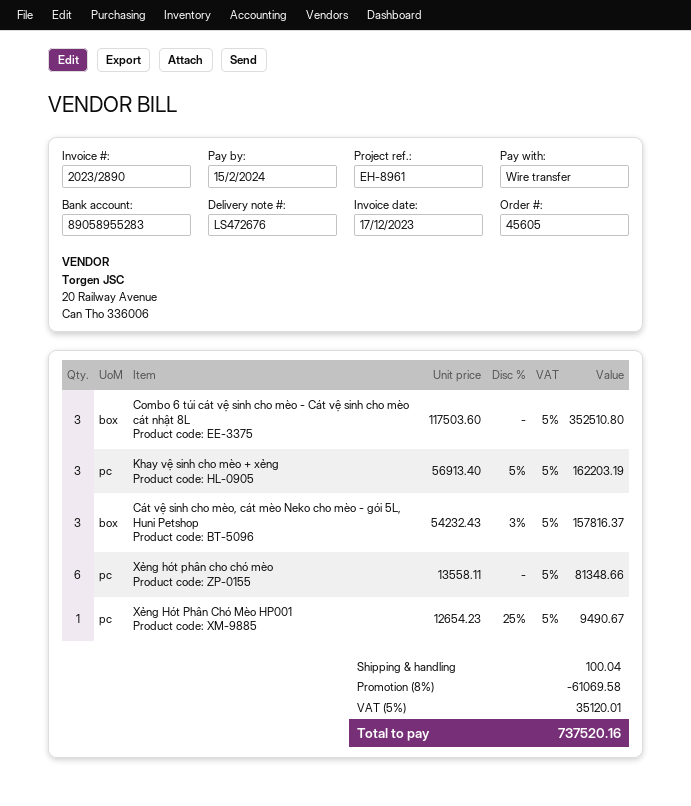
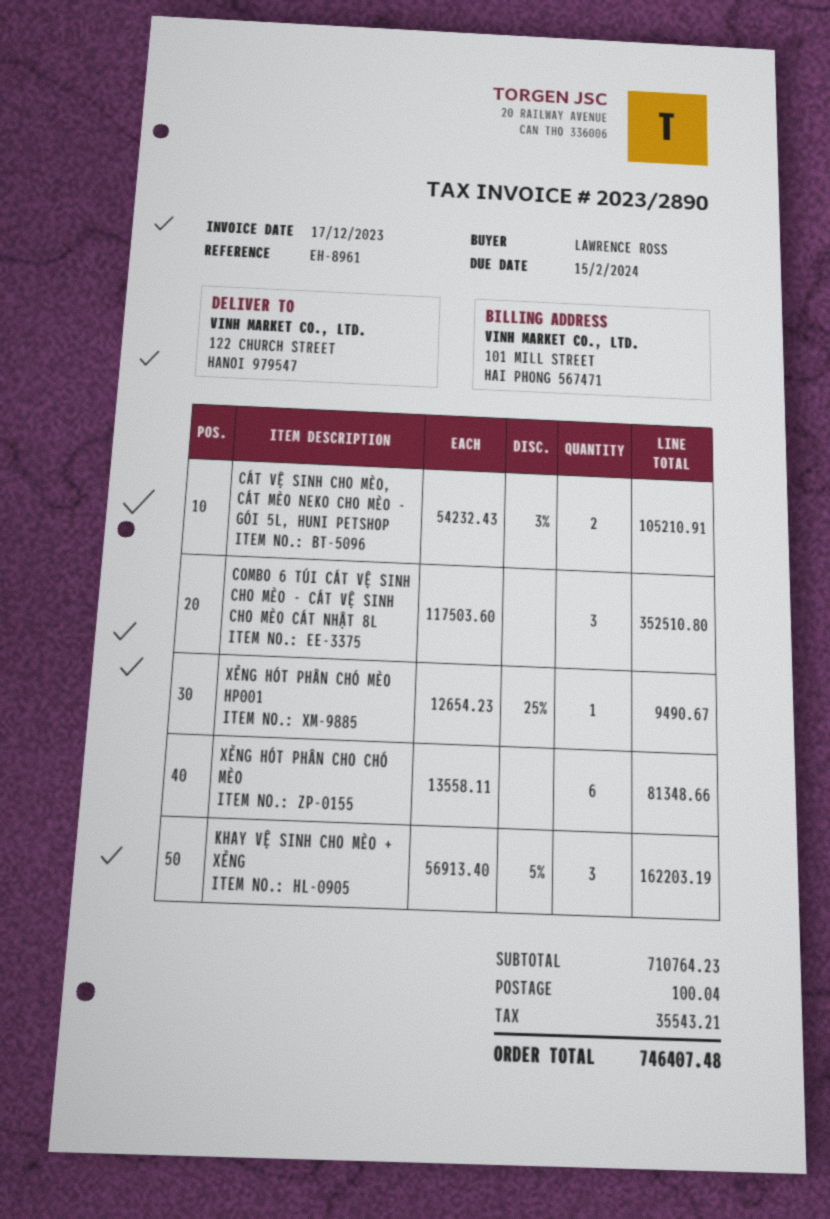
Cát vệ sinh cho mèo, cát mèo Neko cho mèo - gói 5L, Huni Petshop: 3 x 54232.43 - 3% = 157816.37 -> 2 x 54232.43 - 3% = 105210.91
discount: 8% = 61069.58 -> none
tax: 35120.01 -> 35543.21
total: 737520.16 -> 746407.48

